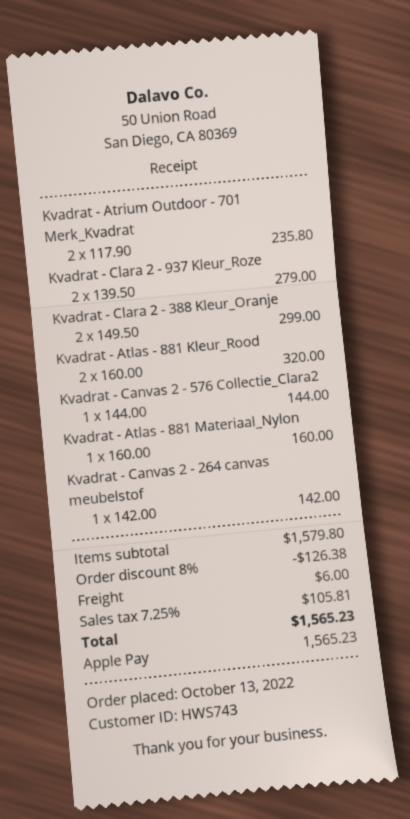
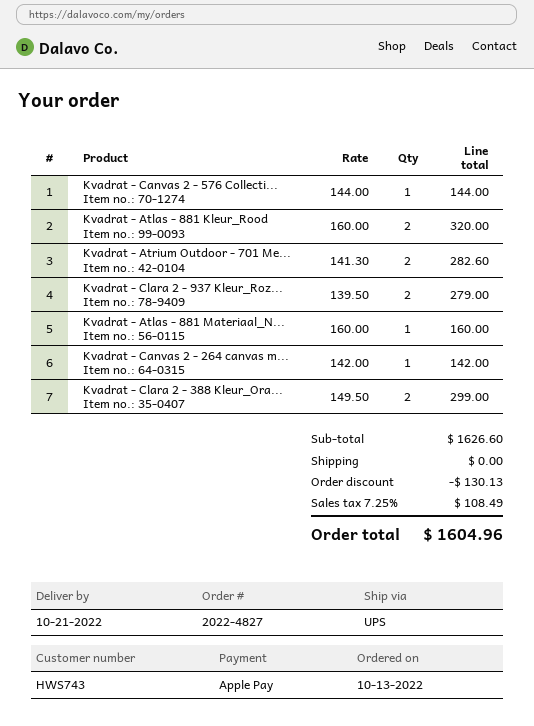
Kvadrat - Atrium Outdoor - 701 Merk_Kvadrat: 2 x 117.90 = 235.80 -> 2 x 141.30 = 282.60
subtotal: 1579.80 -> 1626.60
discount: 126.38 -> 130.13
shipping: 6.00 -> 0.00
tax: 7.25% = 105.81 -> 7.25% = 108.49
total: 1565.23 -> 1604.96

